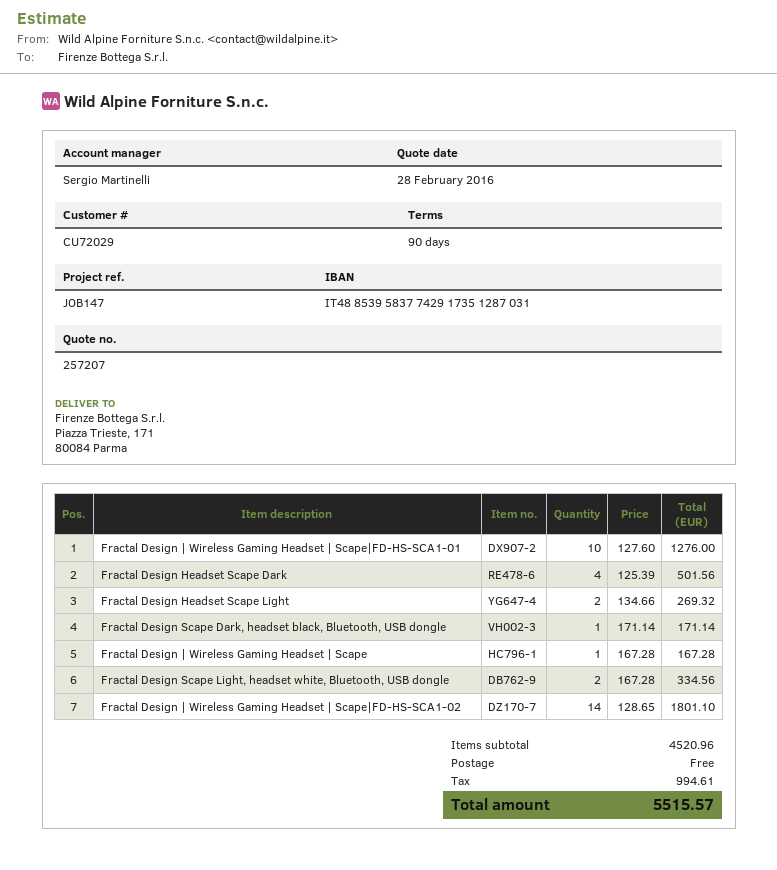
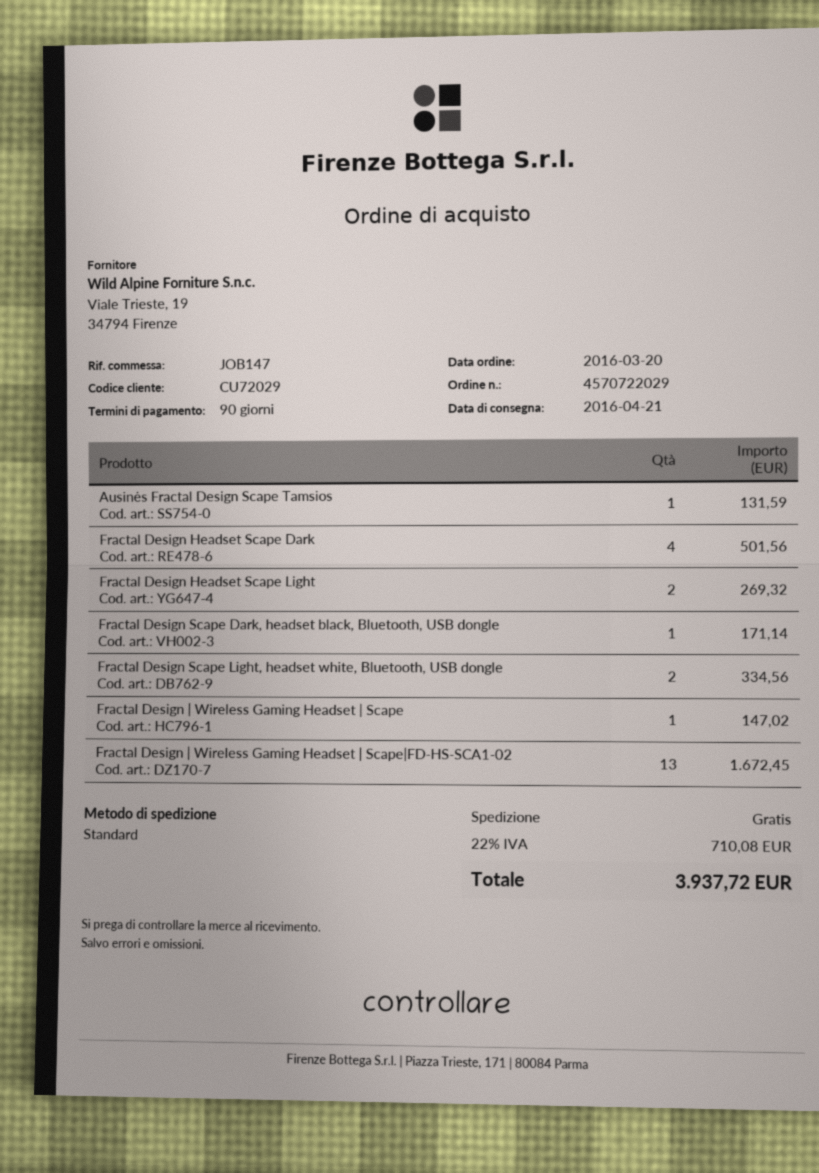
Fractal Design | Wireless Gaming Headset | Scape|FD-HS-SCA1-01: 10 for 1276.00 -> none
Fractal Design | Wireless Gaming Headset | Scape: 1 for 167.28 -> 1 for 147.02
Fractal Design | Wireless Gaming Headset | Scape|FD-HS-SCA1-02: 14 for 1801.10 -> 13 for 1672.45
Ausinės Fractal Design Scape Tamsios: none -> 1 for 131.59
tax: 994.61 -> 710.08
total: 5515.57 -> 3937.72

